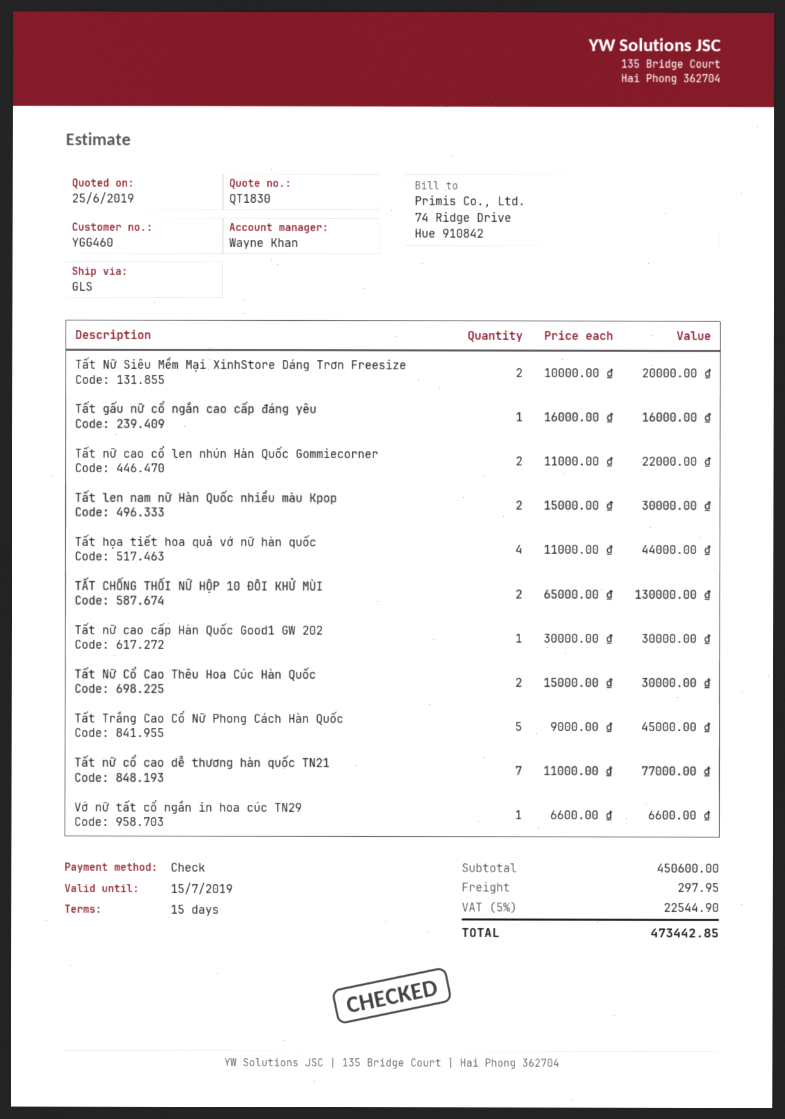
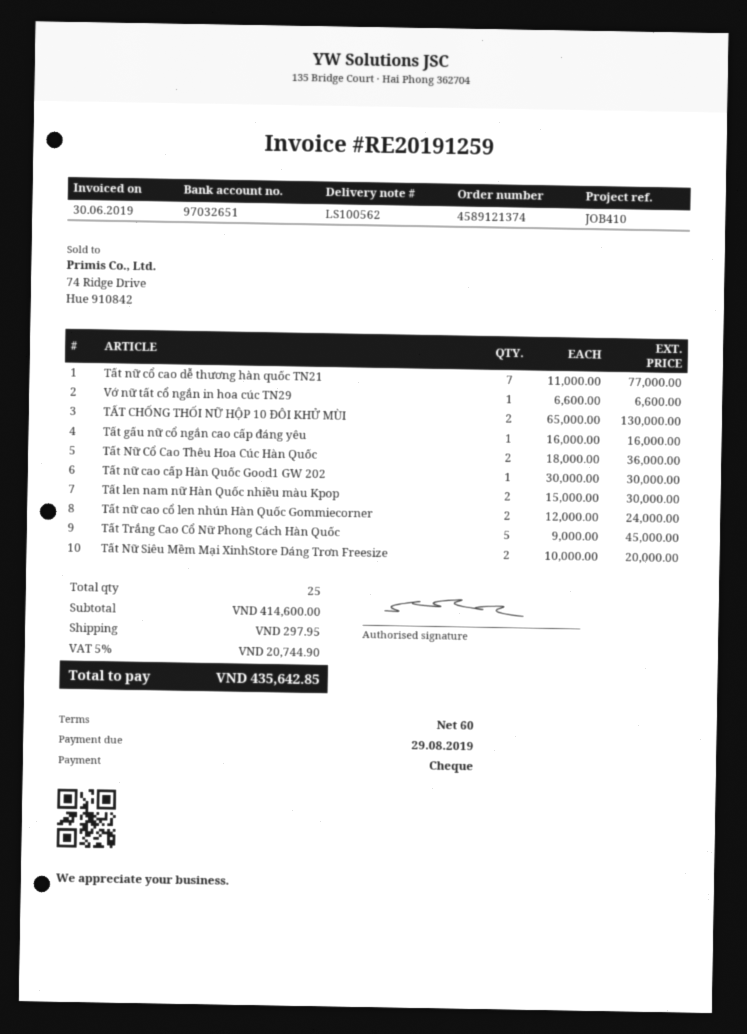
payment terms: 15 days -> 60 days
Tất nữ cao cổ len nhún Hàn Quốc Gommiecorner: 2 x 11000.00 = 22000.00 -> 2 x 12000.00 = 24000.00
Tất họa tiết hoa quả vớ nữ hàn quốc: 4 x 11000.00 = 44000.00 -> none
Tất Nữ Cổ Cao Thêu Hoa Cúc Hàn Quốc: 2 x 15000.00 = 30000.00 -> 2 x 18000.00 = 36000.00
subtotal: 450600.00 -> 414600.00
tax: 5% = 22544.90 -> 5% = 20744.90
total: 473442.85 -> 435642.85

